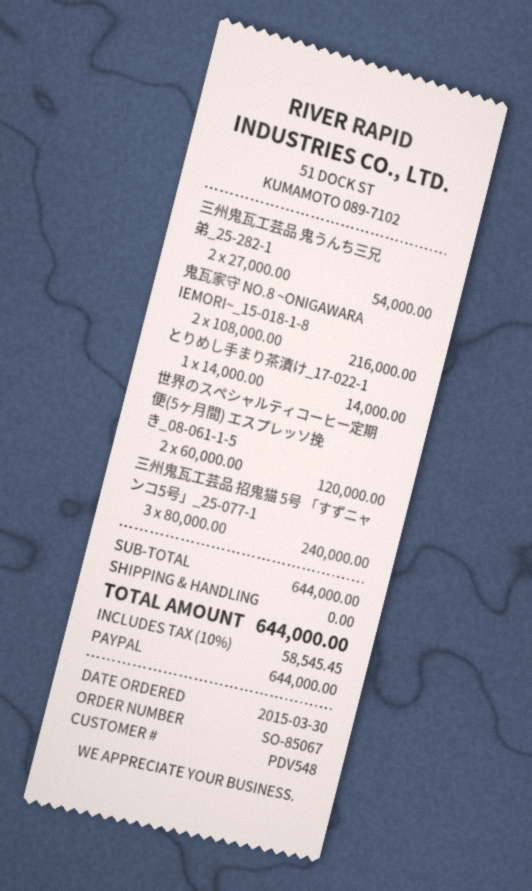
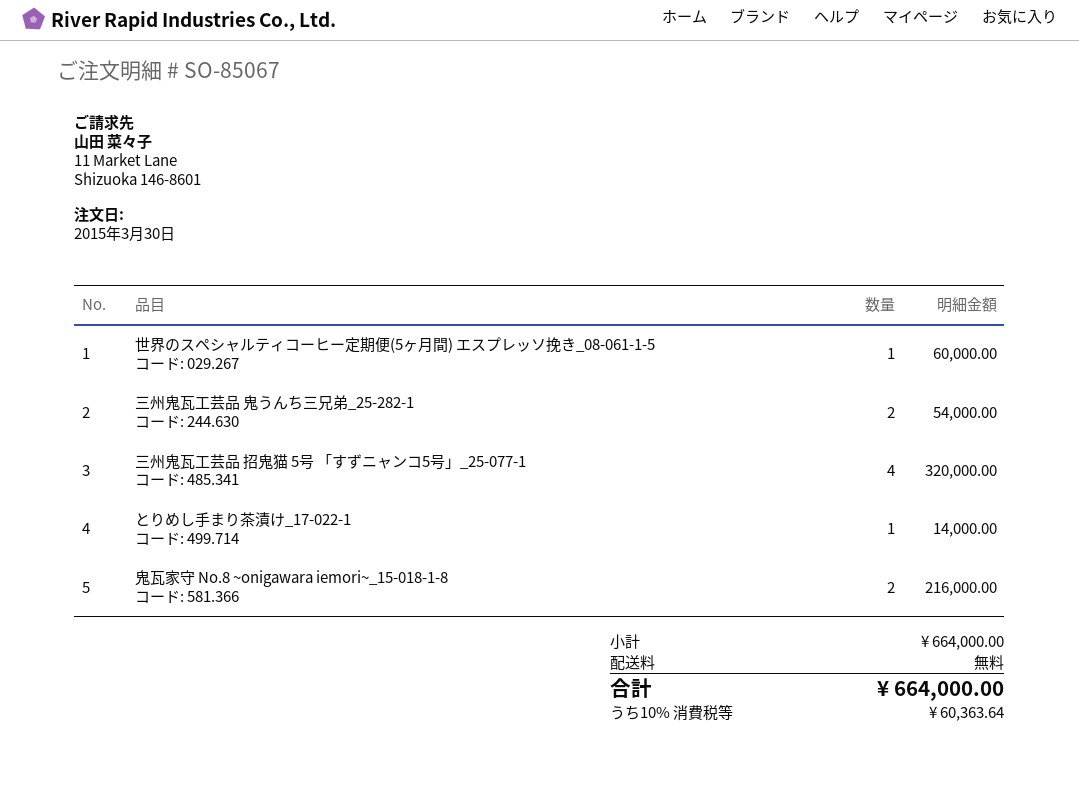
世界のスペシャルティコーヒー定期便(5ヶ月間) エスプレッソ挽き_08-061-1-5: 2 for 120000.00 -> 1 for 60000.00
三州鬼瓦工芸品 招鬼猫 5号 「すずニャンコ5号」_25-077-1: 3 for 240000.00 -> 4 for 320000.00
subtotal: 644000.00 -> 664000.00
tax: 10% = 58545.45 -> 10% = 60363.64
total: 644000.00 -> 664000.00

